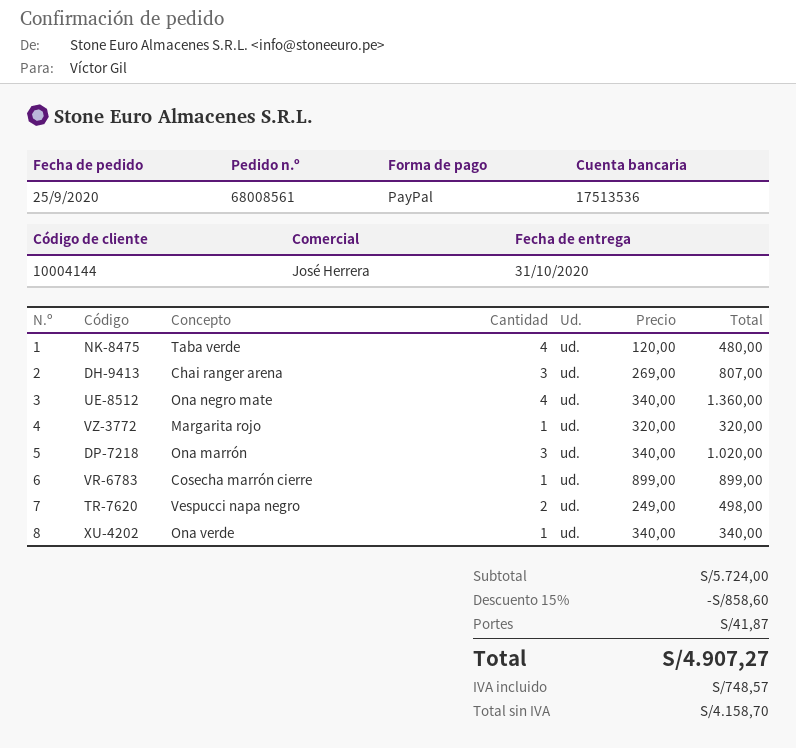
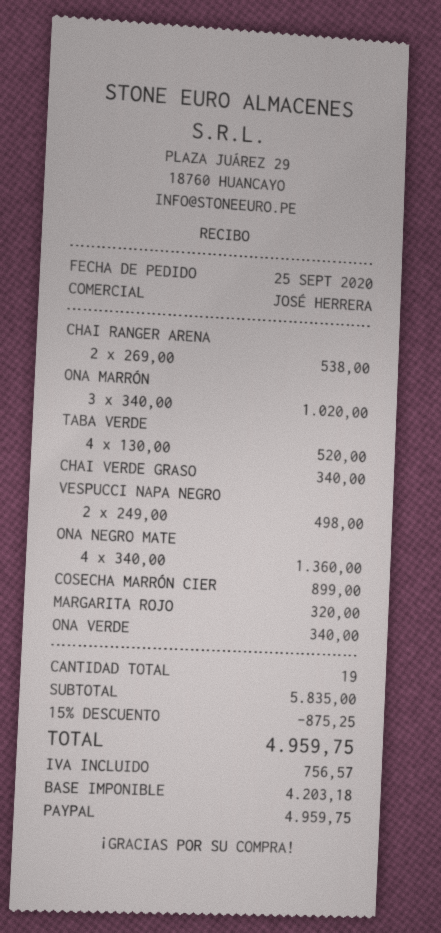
Taba verde: 4 x 120.00 = 480.00 -> 4 x 130.00 = 520.00
Chai ranger arena: 3 x 269.00 = 807.00 -> 2 x 269.00 = 538.00
CHAI VERDE GRASO: none -> 1 x 340.00 = 340.00
subtotal: 5724.00 -> 5835.00
discount: 15% = 858.60 -> 15% = 875.25
shipping: 41.87 -> none
net: 4158.70 -> 4203.18
tax: 748.57 -> 756.57
total: 4907.27 -> 4959.75

